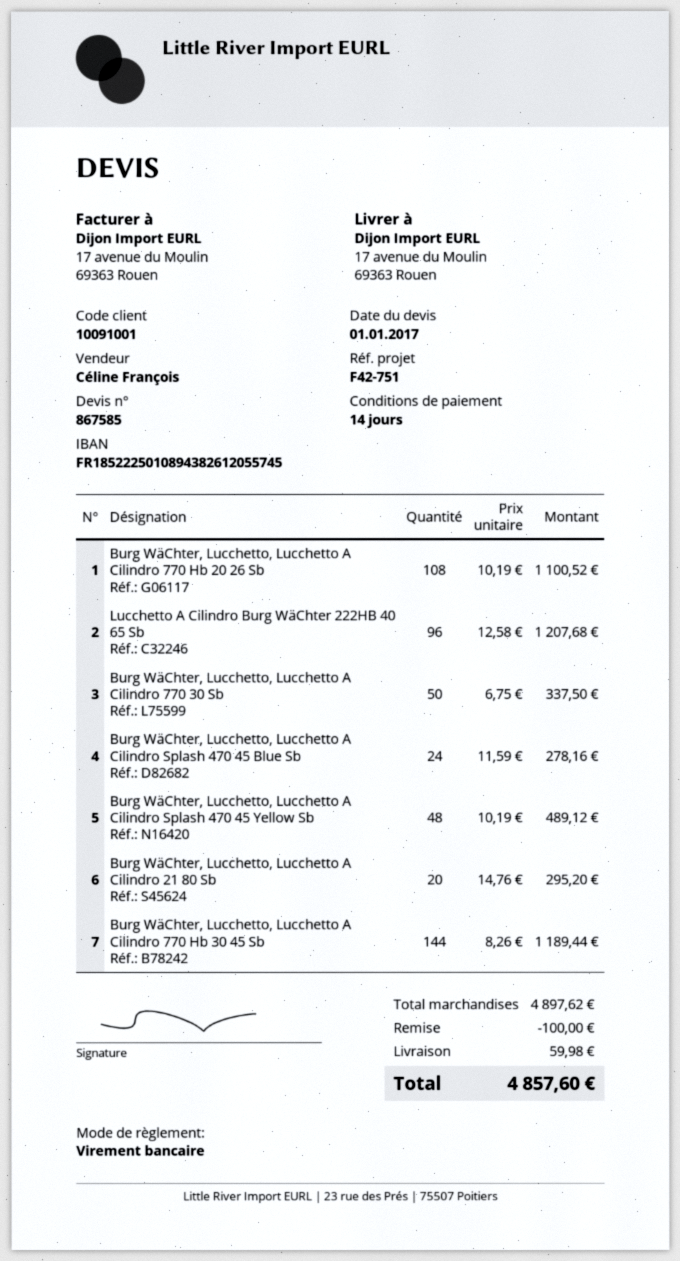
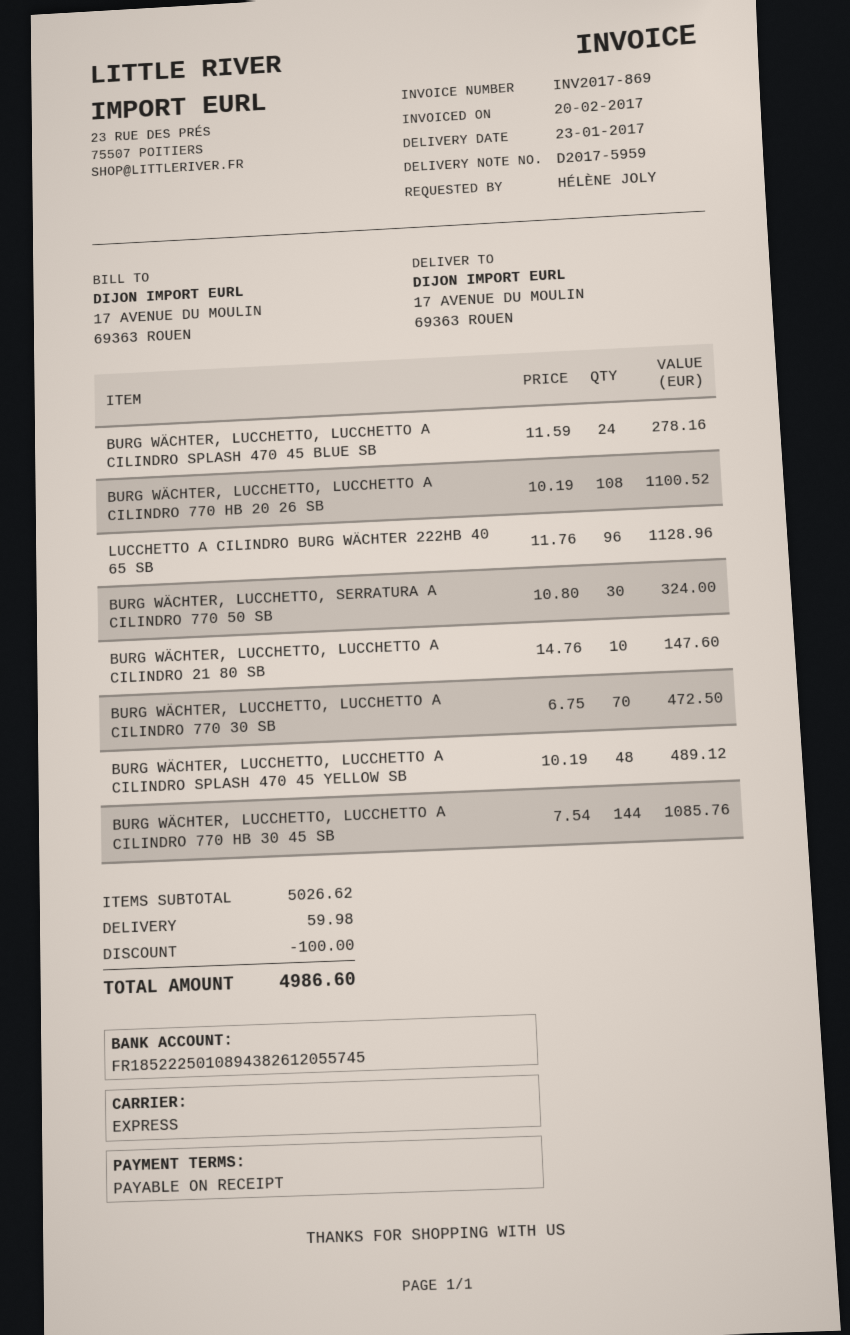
payment terms: 14 days -> on receipt
Lucchetto A Cilindro Burg WäChter 222HB 40 65 Sb: 96 x 12.58 = 1207.68 -> 96 x 11.76 = 1128.96
Burg WäChter, Lucchetto, Lucchetto A Cilindro 770 30 Sb: 50 x 6.75 = 337.50 -> 70 x 6.75 = 472.50
Burg WäChter, Lucchetto, Lucchetto A Cilindro 21 80 Sb: 20 x 14.76 = 295.20 -> 10 x 14.76 = 147.60
Burg WäChter, Lucchetto, Lucchetto A Cilindro 770 Hb 30 45 Sb: 144 x 8.26 = 1189.44 -> 144 x 7.54 = 1085.76
BURG WÄCHTER, LUCCHETTO, SERRATURA A CILINDRO 770 50 SB: none -> 30 x 10.80 = 324.00
subtotal: 4897.62 -> 5026.62
total: 4857.60 -> 4986.60

